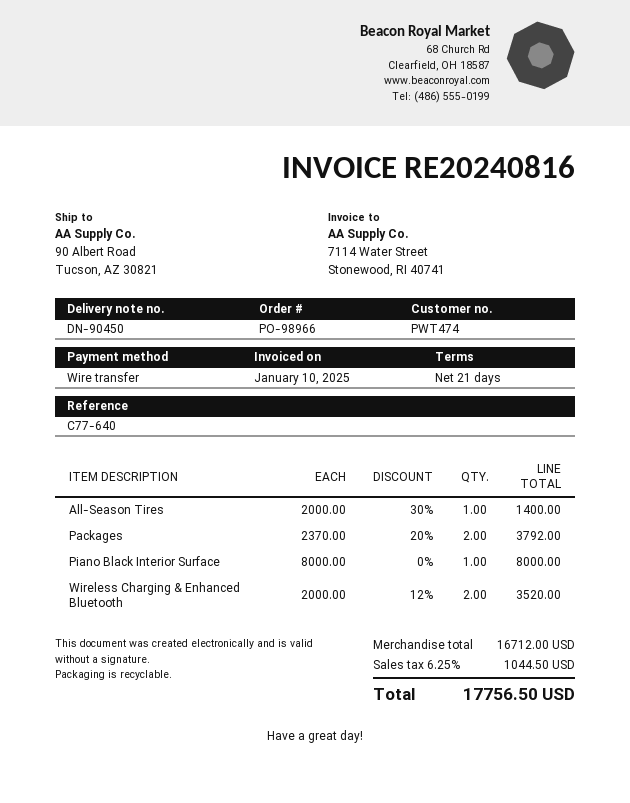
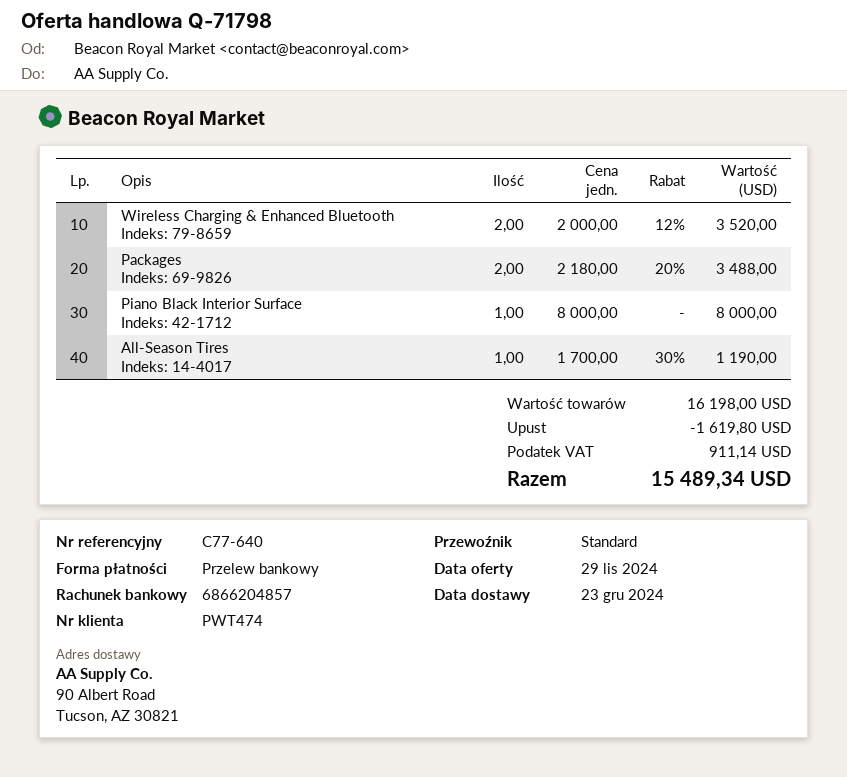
All-Season Tires: 1 x 2000.00 - 30% = 1400.00 -> 1 x 1700.00 - 30% = 1190.00
Packages: 2 x 2370.00 - 20% = 3792.00 -> 2 x 2180.00 - 20% = 3488.00
subtotal: 16712.00 -> 16198.00
discount: none -> 1619.80
tax: 1044.50 -> 911.14
total: 17756.50 -> 15489.34

